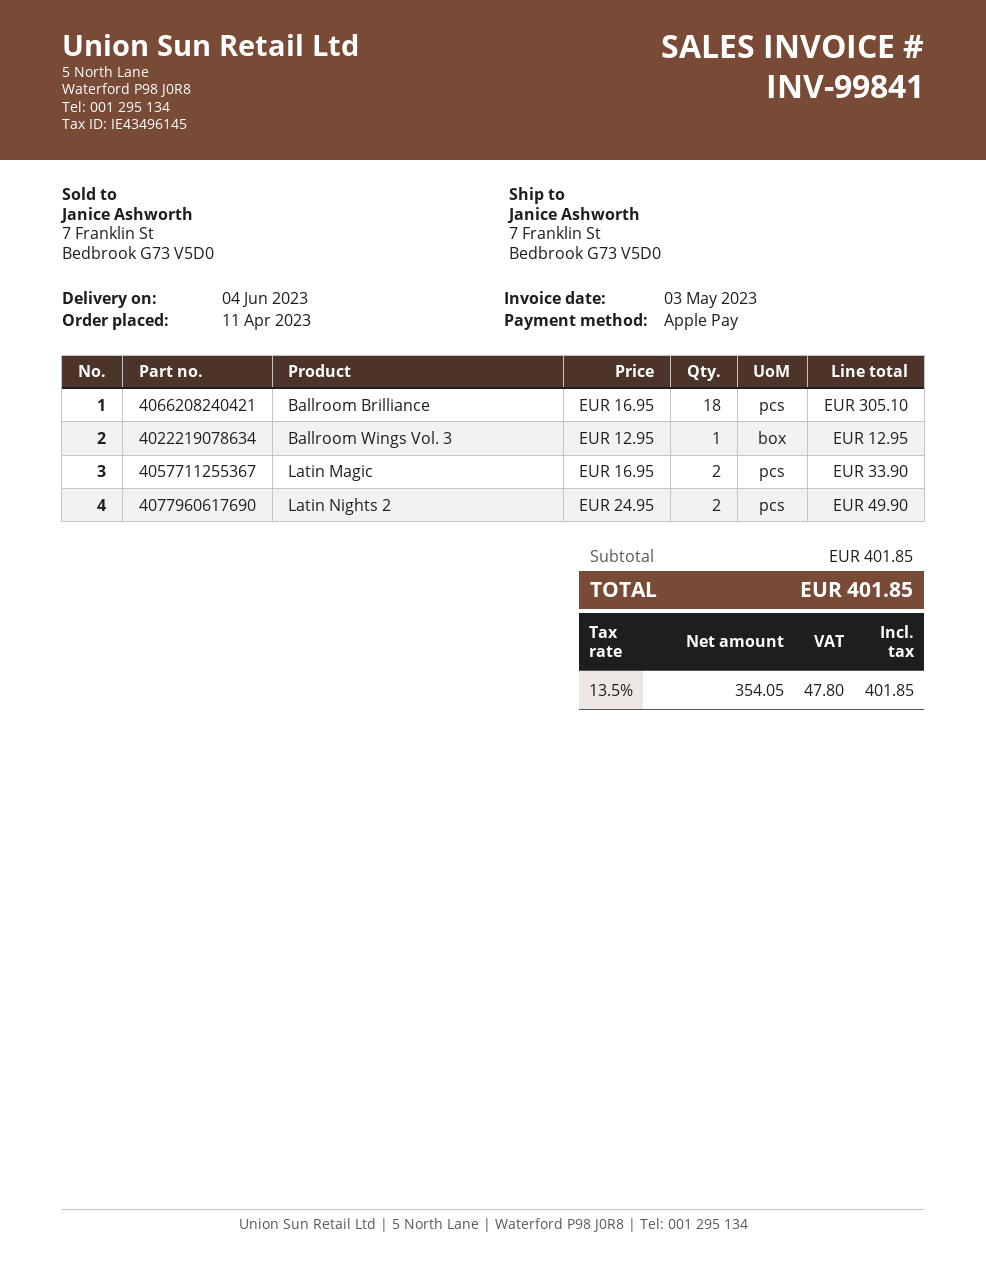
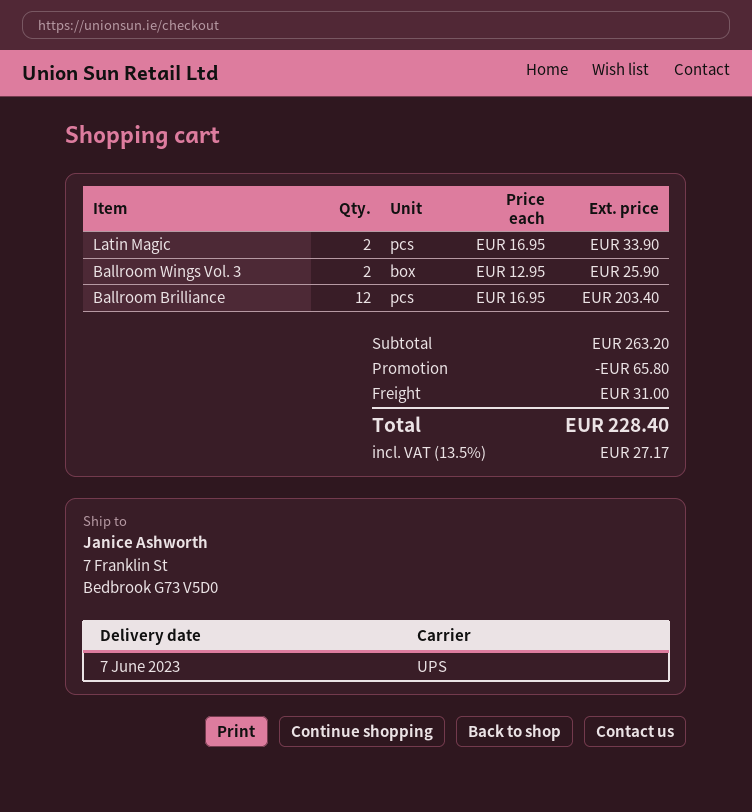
delivery date: 2023-06-04 -> 2023-06-07
Ballroom Brilliance: 18 x 16.95 = 305.10 -> 12 x 16.95 = 203.40
Ballroom Wings Vol. 3: 1 x 12.95 = 12.95 -> 2 x 12.95 = 25.90
Latin Nights 2: 2 x 24.95 = 49.90 -> none
subtotal: 401.85 -> 263.20
discount: none -> 65.80
shipping: none -> 31.00
tax: 13.5% = 47.80 -> 13.5% = 27.17
total: 401.85 -> 228.40

